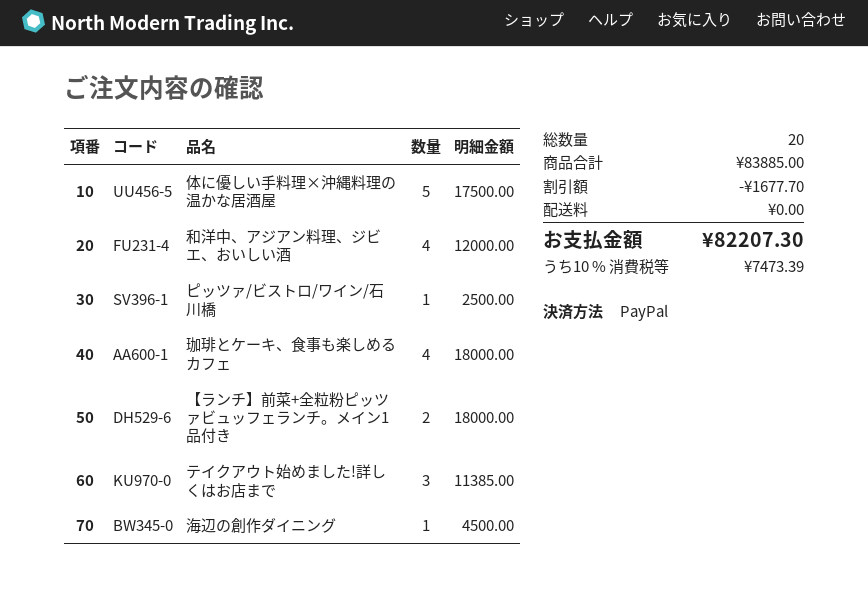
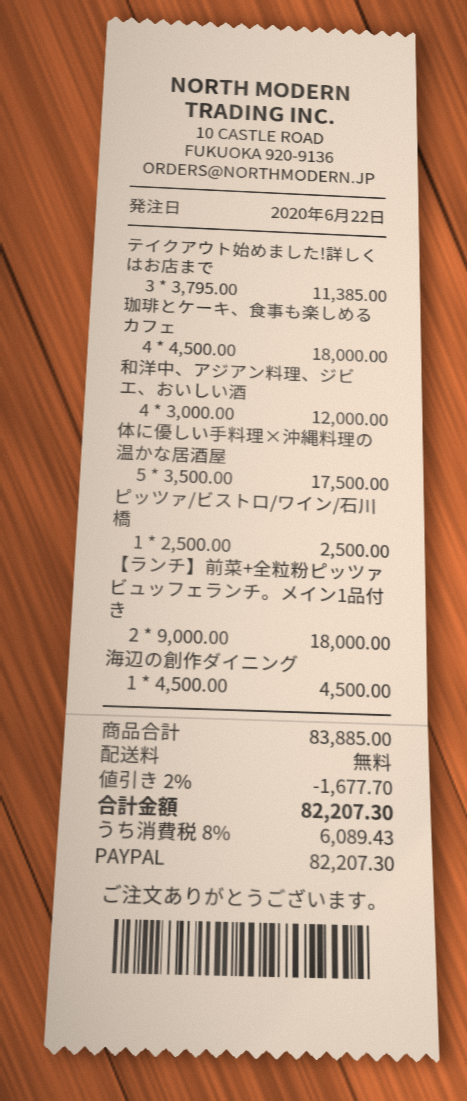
tax: 10% = 7473.39 -> 8% = 6089.43

